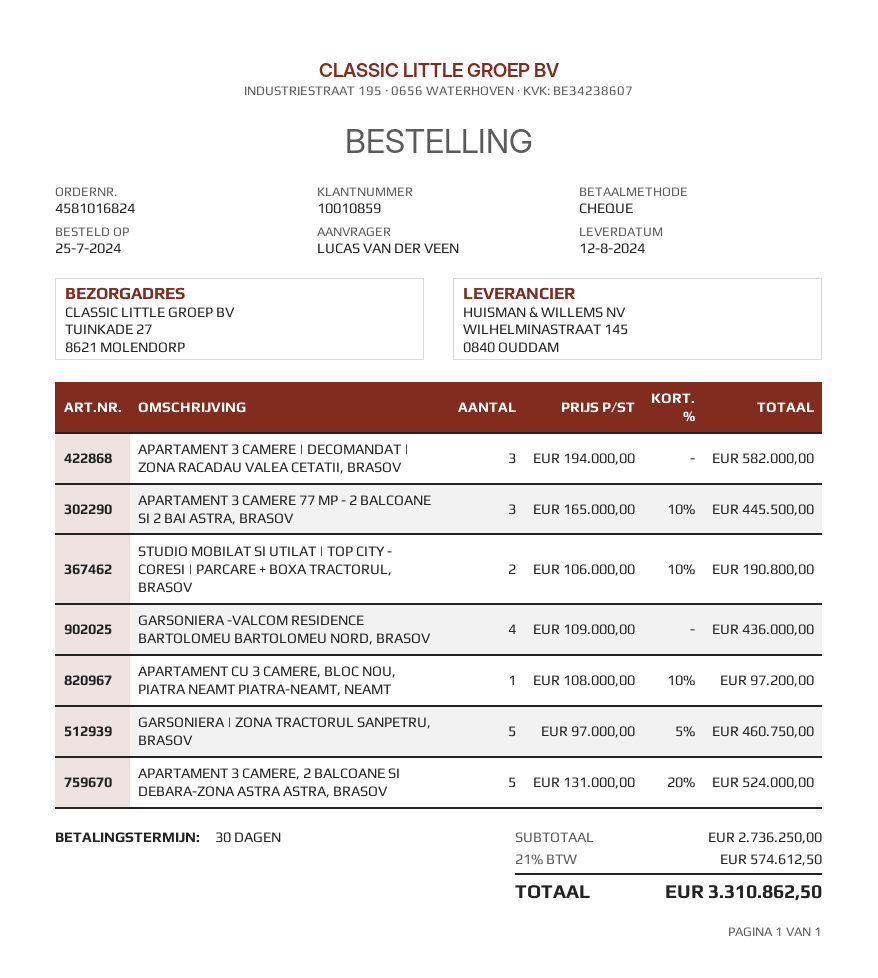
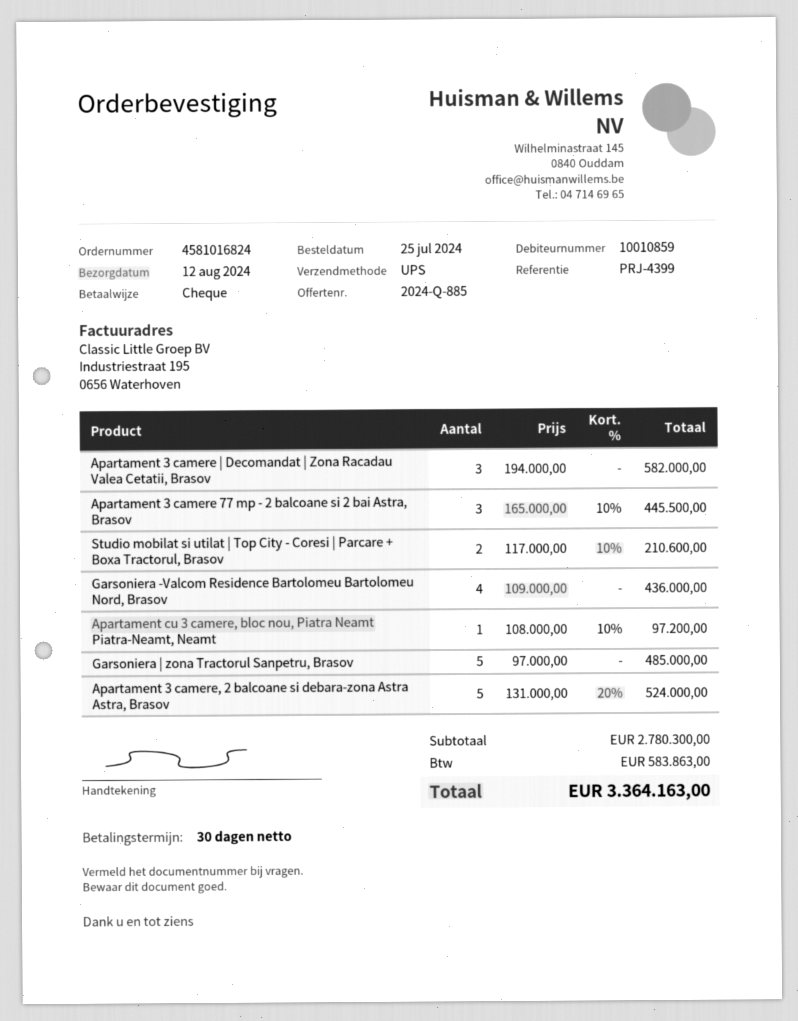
STUDIO MOBILAT SI UTILAT | TOP CITY - CORESI | PARCARE + BOXA TRACTORUL, BRASOV: 2 x 106000.00 - 10% = 190800.00 -> 2 x 117000.00 - 10% = 210600.00
GARSONIERA | ZONA TRACTORUL SANPETRU, BRASOV: 5 x 97000.00 - 5% = 460750.00 -> 5 x 97000.00 = 485000.00
subtotal: 2736250.00 -> 2780300.00
tax: 574612.50 -> 583863.00
total: 3310862.50 -> 3364163.00

